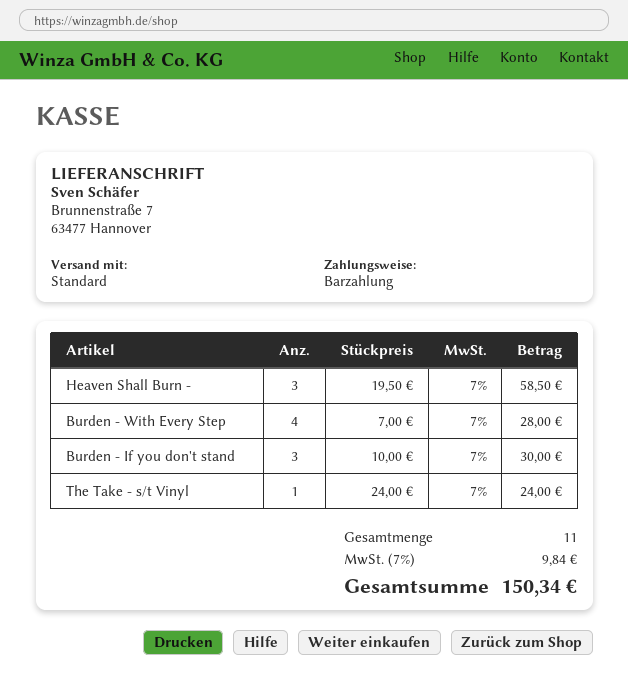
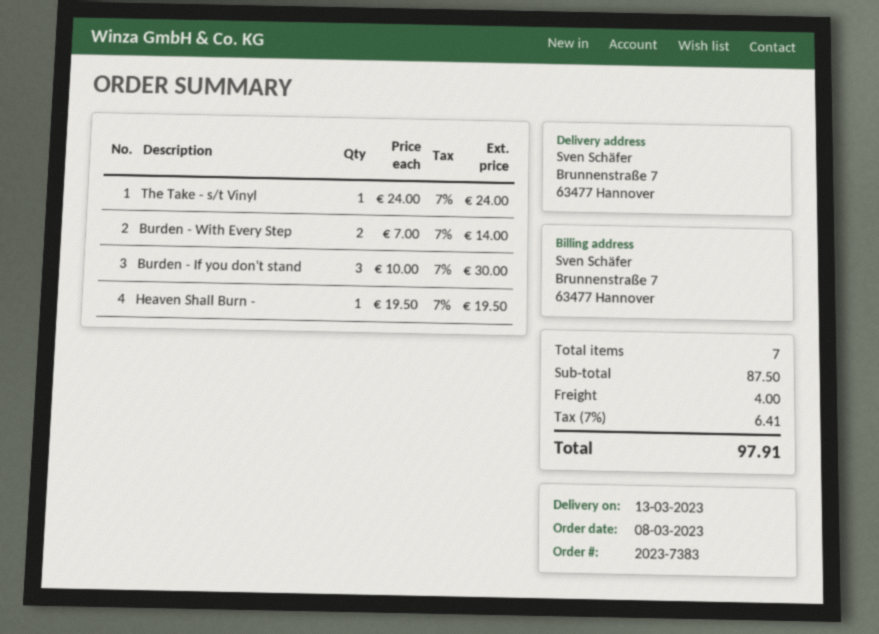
Heaven Shall Burn -: 3 x 19.50 = 58.50 -> 1 x 19.50 = 19.50
Burden - With Every Step: 4 x 7.00 = 28.00 -> 2 x 7.00 = 14.00
total quantity: 11 -> 7
shipping: none -> 4.00
tax: 7% = 9.84 -> 7% = 6.41
total: 150.34 -> 97.91

